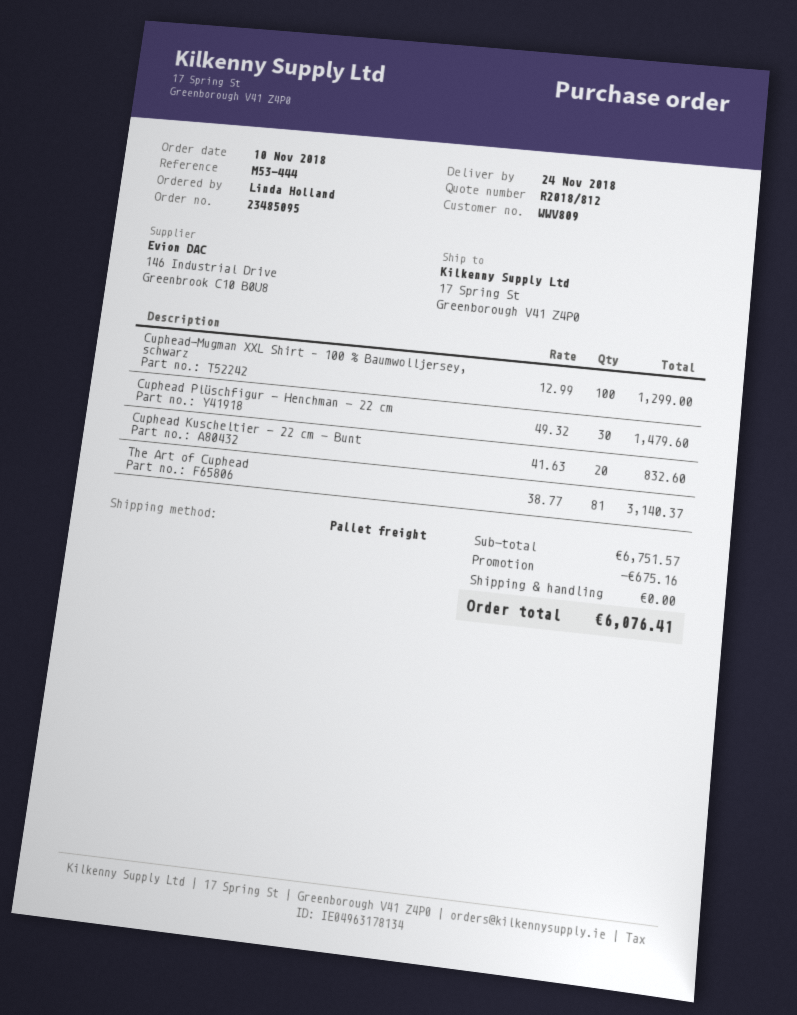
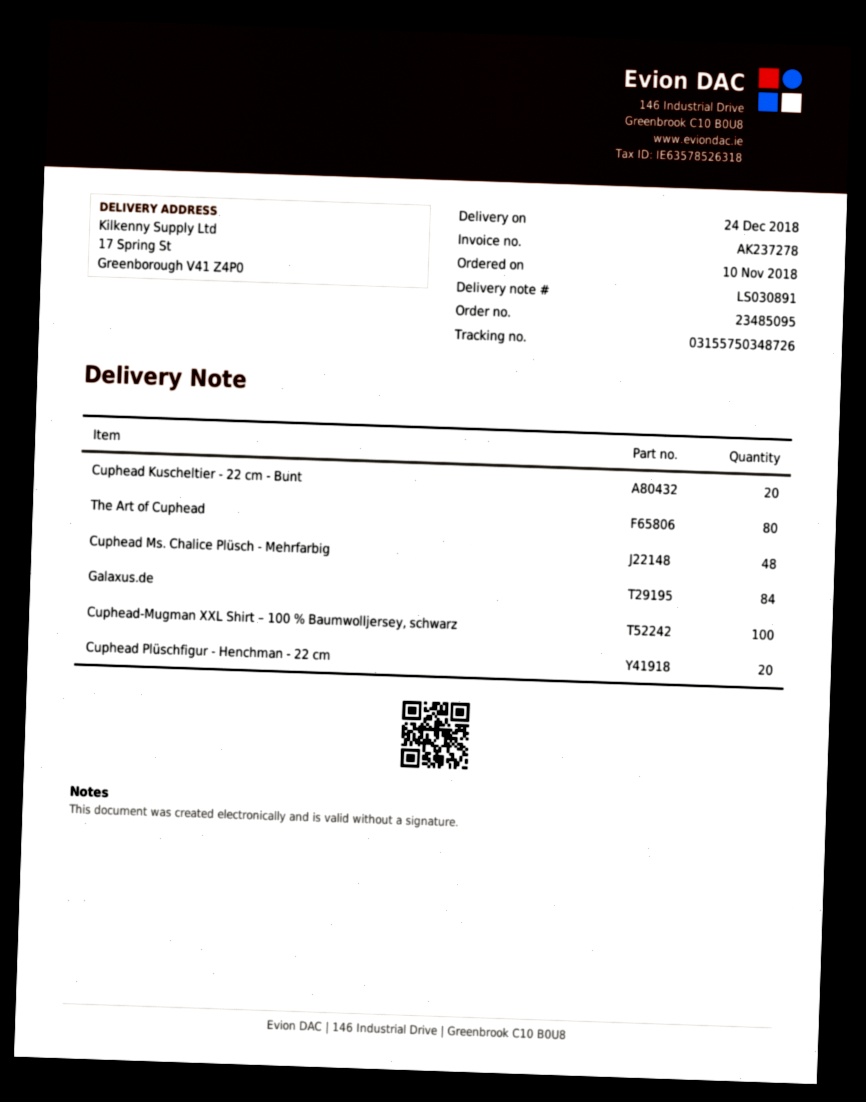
delivery date: 2018-11-24 -> 2018-12-24
Cuphead Plüschfigur - Henchman - 22 cm: 30 -> 20
The Art of Cuphead: 81 -> 80
Cuphead Ms. Chalice Plüsch - Mehrfarbig: none -> 48
Galaxus.de: none -> 84

